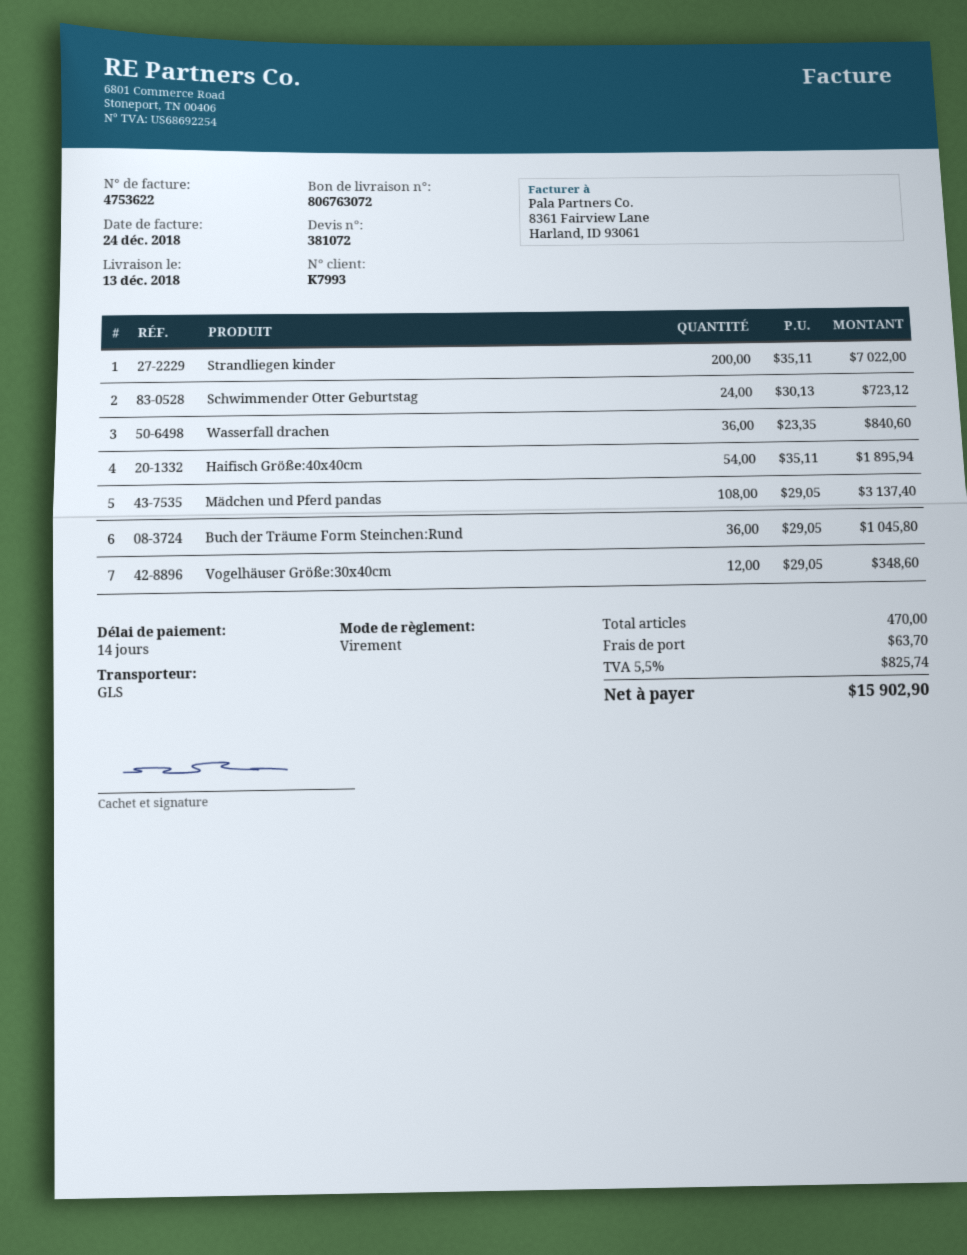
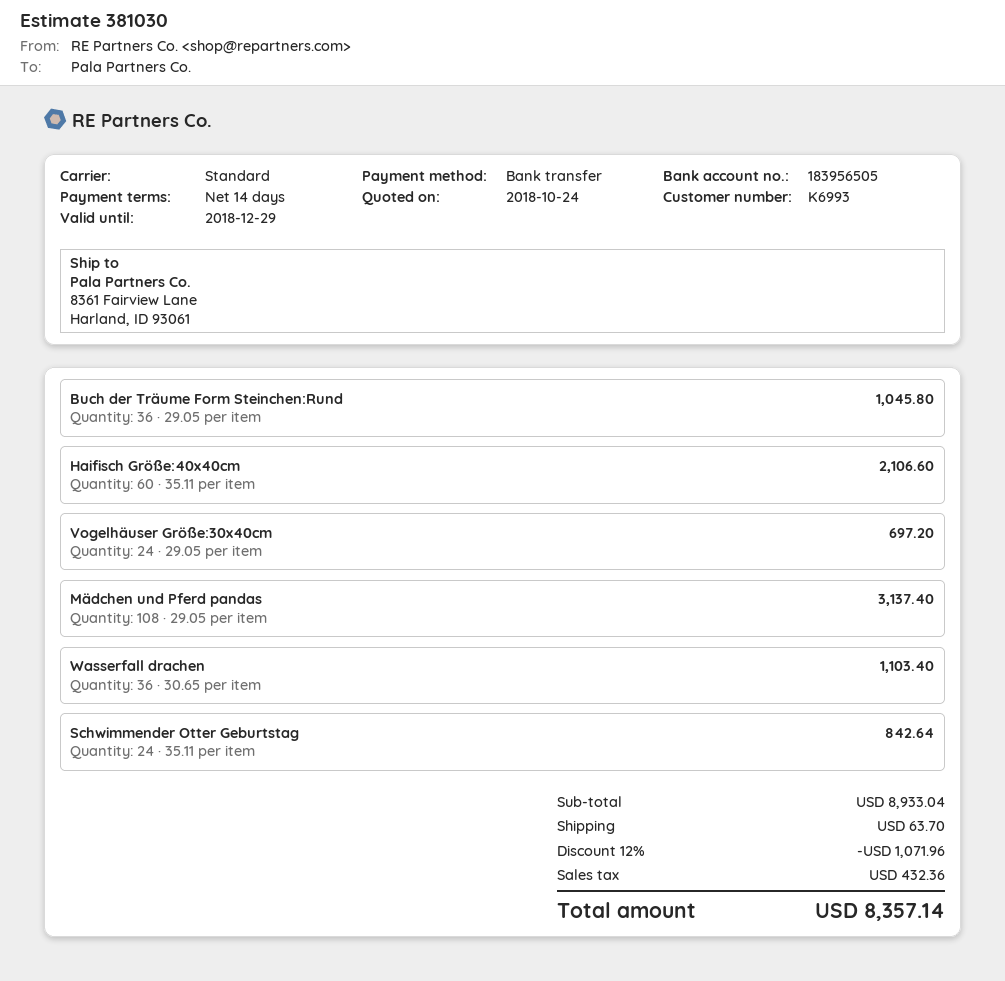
quote number: 381072 -> 381030
customer number: K7993 -> K6993
shipping method: GLS -> standard
Strandliegen kinder: 200 x 35.11 = 7022.00 -> none
Schwimmender Otter Geburtstag: 24 x 30.13 = 723.12 -> 24 x 35.11 = 842.64
Wasserfall drachen: 36 x 23.35 = 840.60 -> 36 x 30.65 = 1103.40
Haifisch Größe:40x40cm: 54 x 35.11 = 1895.94 -> 60 x 35.11 = 2106.60
Vogelhäuser Größe:30x40cm: 12 x 29.05 = 348.60 -> 24 x 29.05 = 697.20
discount: none -> 12% = 1071.96
tax: 825.74 -> 432.36
total: 15902.90 -> 8357.14

